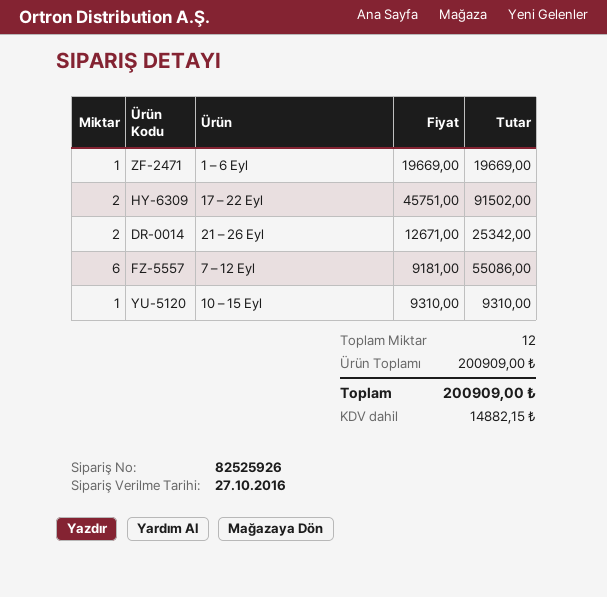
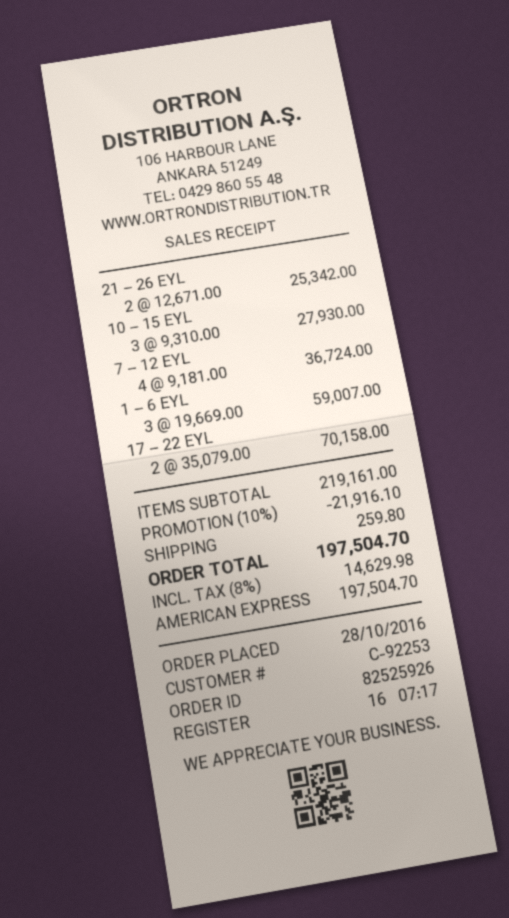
order date: 2016-10-27 -> 2016-10-28
1 – 6 Eyl: 1 x 19669.00 = 19669.00 -> 3 x 19669.00 = 59007.00
17 – 22 Eyl: 2 x 45751.00 = 91502.00 -> 2 x 35079.00 = 70158.00
7 – 12 Eyl: 6 x 9181.00 = 55086.00 -> 4 x 9181.00 = 36724.00
10 – 15 Eyl: 1 x 9310.00 = 9310.00 -> 3 x 9310.00 = 27930.00
subtotal: 200909.00 -> 219161.00
discount: none -> 10% = 21916.10
shipping: none -> 259.80
tax: 14882.15 -> 14629.98
total: 200909.00 -> 197504.70

